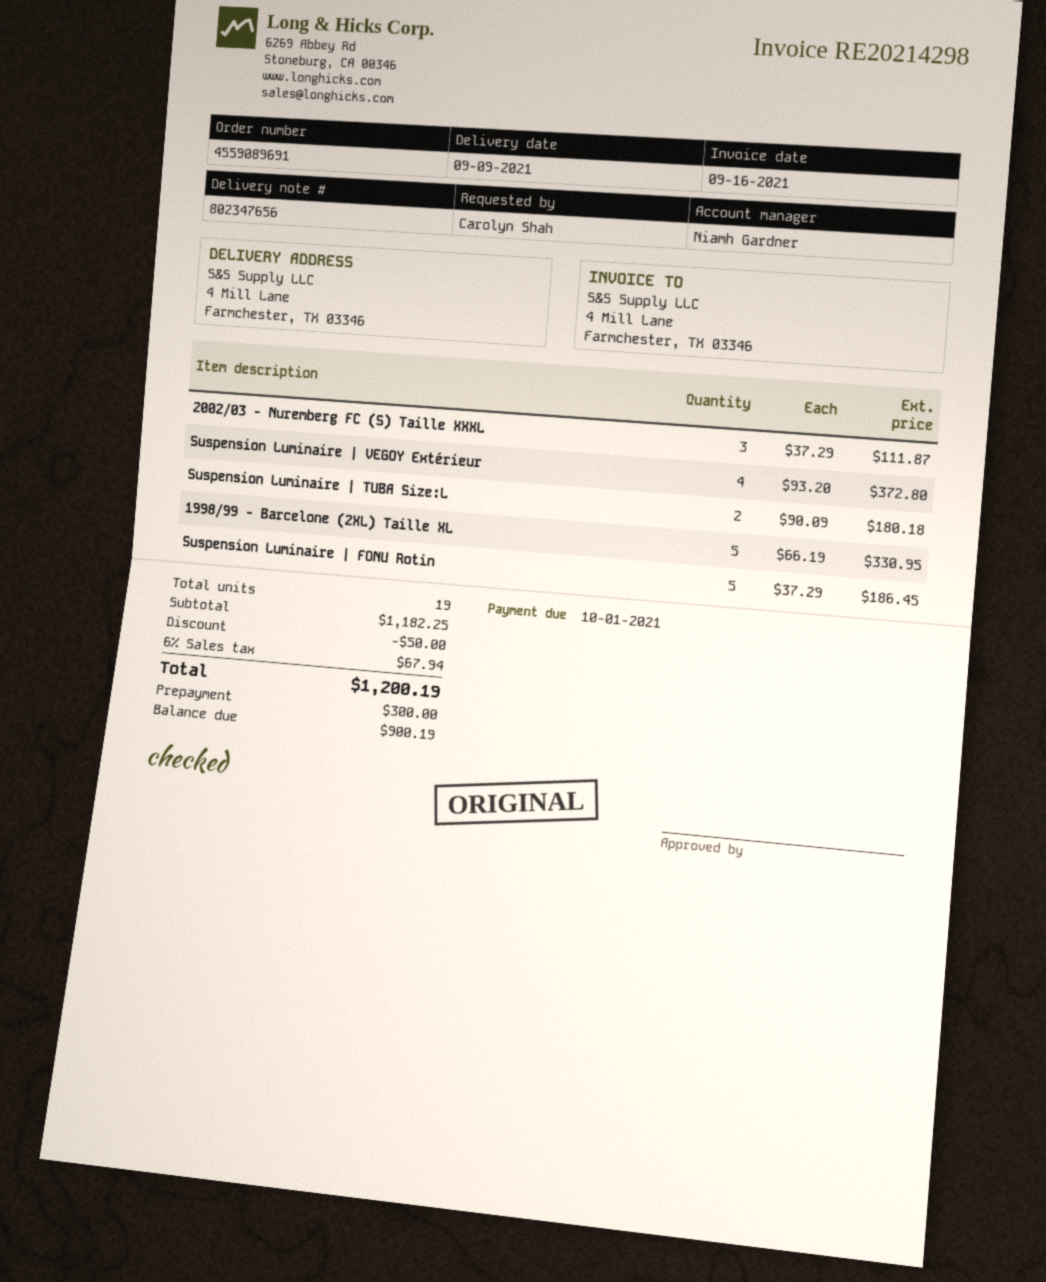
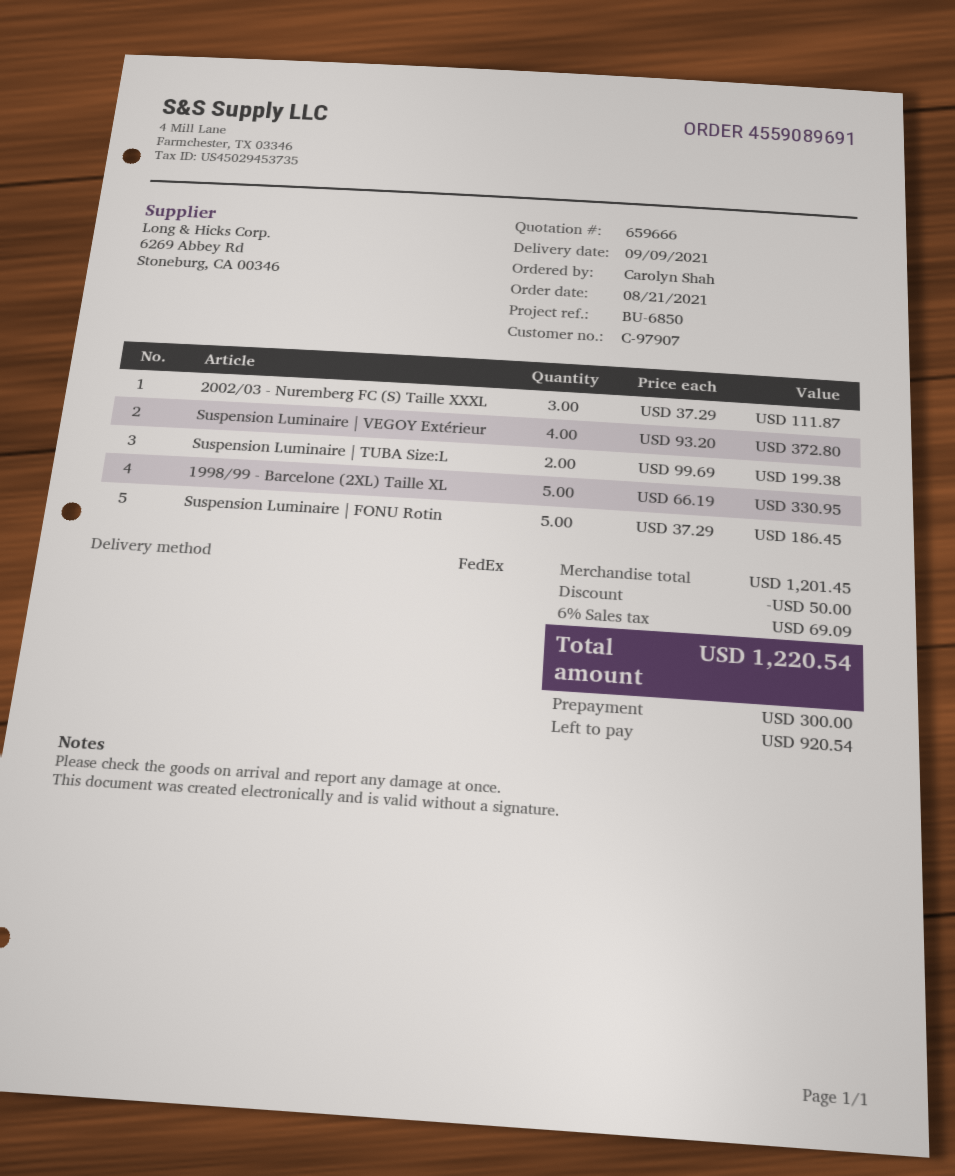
Suspension Luminaire | TUBA Size:L: 2 x 90.09 = 180.18 -> 2 x 99.69 = 199.38
subtotal: 1182.25 -> 1201.45
tax: 6% = 67.94 -> 6% = 69.09
total: 1200.19 -> 1220.54
balance: 900.19 -> 920.54

